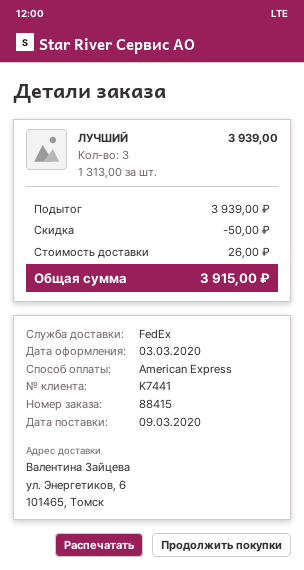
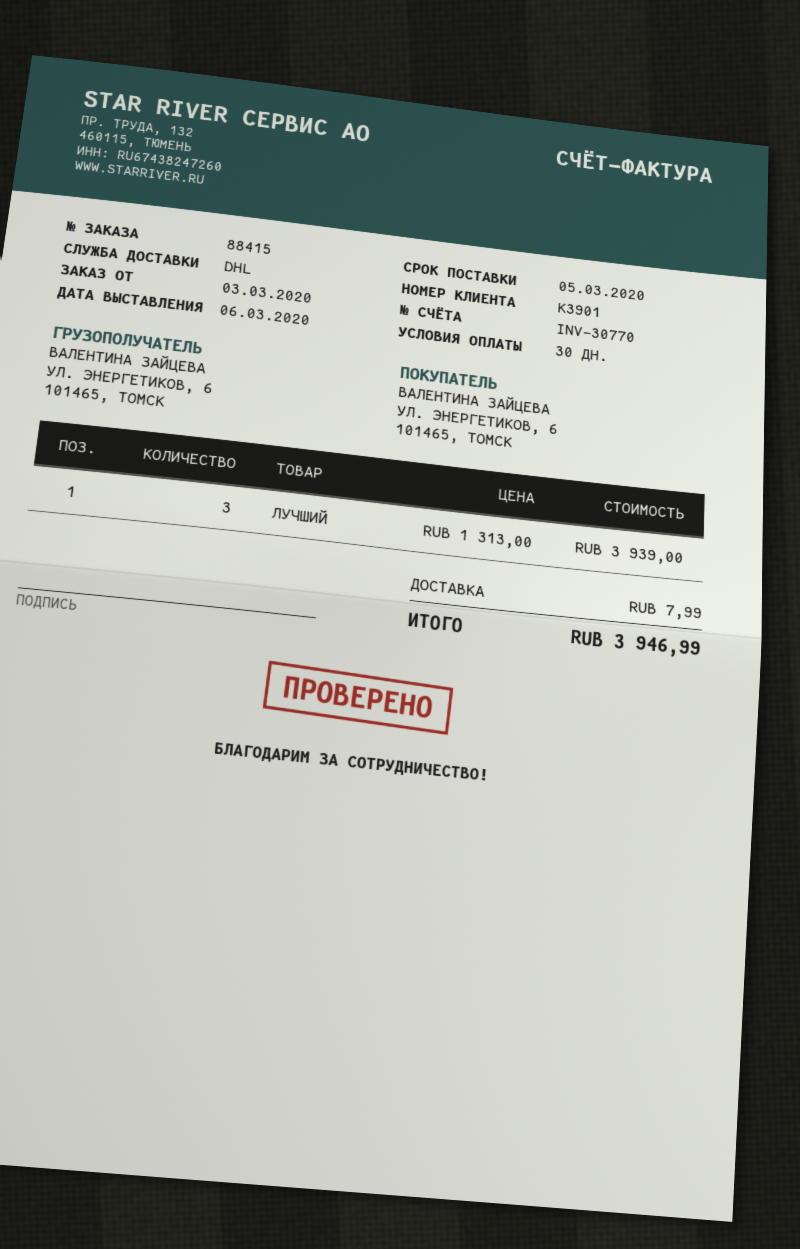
delivery date: 2020-03-09 -> 2020-03-05
customer number: K7441 -> K3901
shipping method: FedEx -> DHL
discount: 50.00 -> none
shipping: 26.00 -> 7.99
total: 3915.00 -> 3946.99

